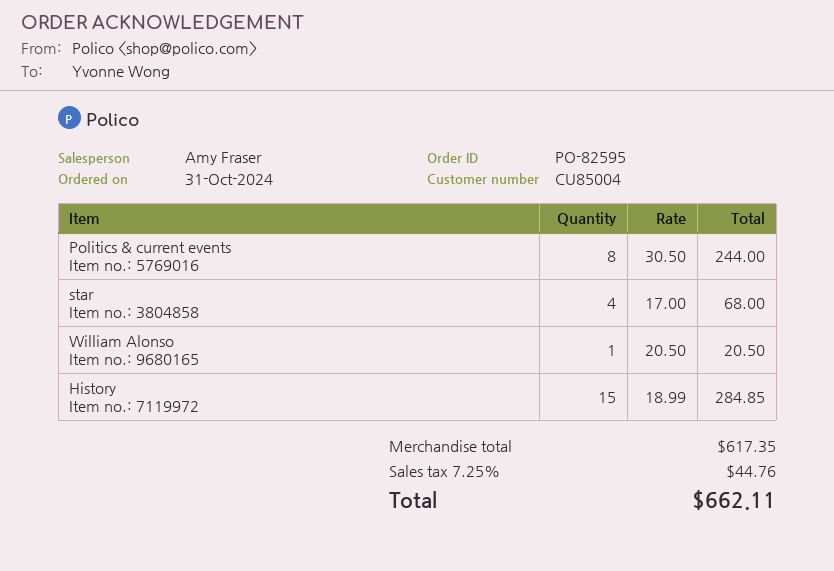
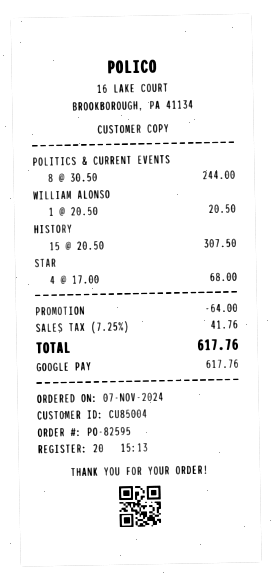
order date: 2024-10-31 -> 2024-11-07
History: 15 x 18.99 = 284.85 -> 15 x 20.50 = 307.50
discount: none -> 64.00
tax: 7.25% = 44.76 -> 7.25% = 41.76
total: 662.11 -> 617.76

